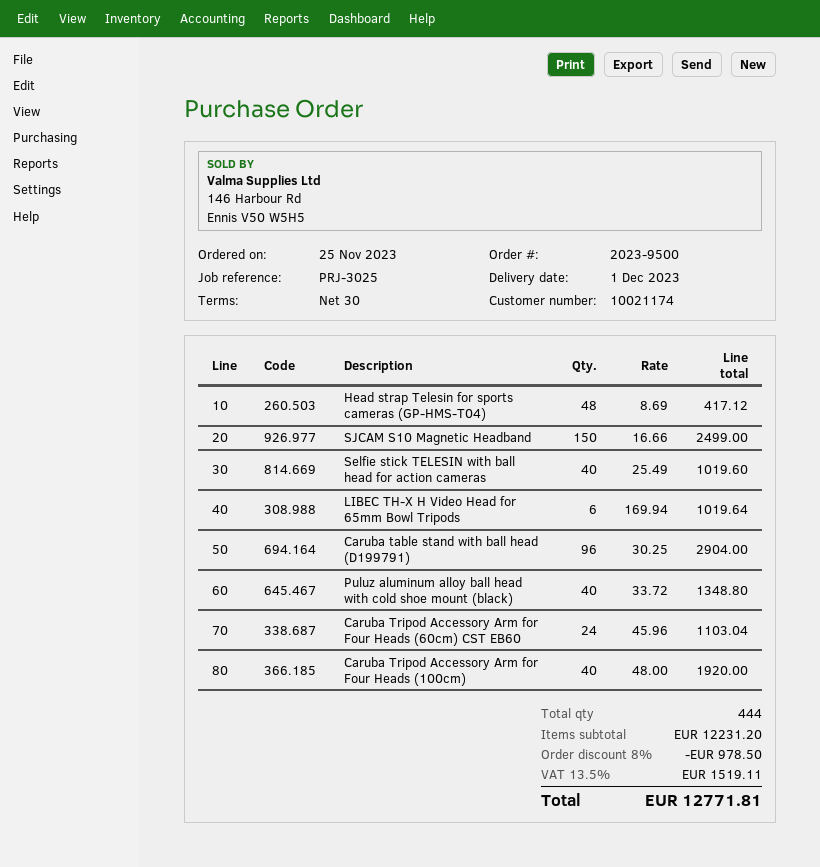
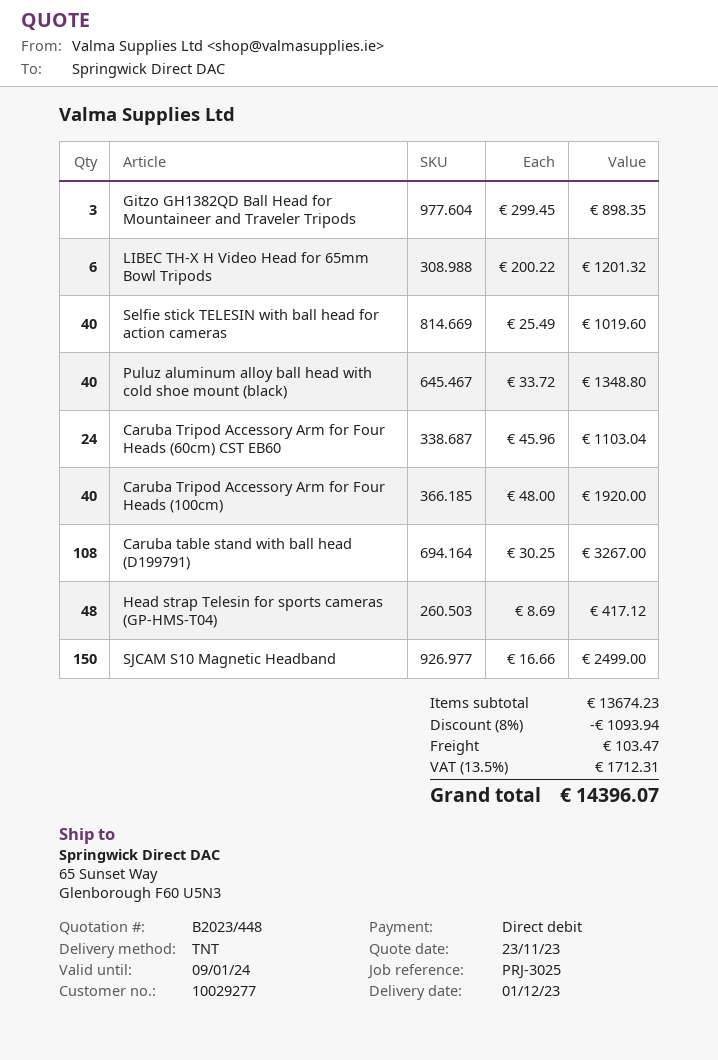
customer number: 10021174 -> 10029277
LIBEC TH-X H Video Head for 65mm Bowl Tripods: 6 x 169.94 = 1019.64 -> 6 x 200.22 = 1201.32
Caruba table stand with ball head (D199791): 96 x 30.25 = 2904.00 -> 108 x 30.25 = 3267.00
Gitzo GH1382QD Ball Head for Mountaineer and Traveler Tripods: none -> 3 x 299.45 = 898.35
subtotal: 12231.20 -> 13674.23
discount: 8% = 978.50 -> 8% = 1093.94
shipping: none -> 103.47
tax: 13.5% = 1519.11 -> 13.5% = 1712.31
total: 12771.81 -> 14396.07

